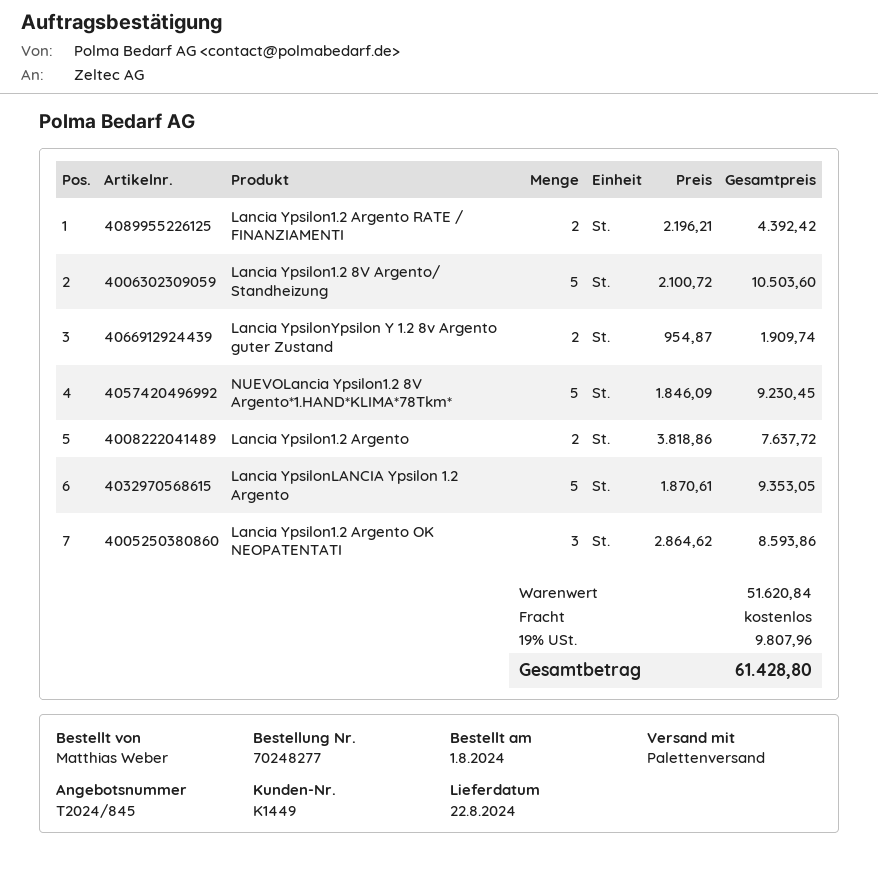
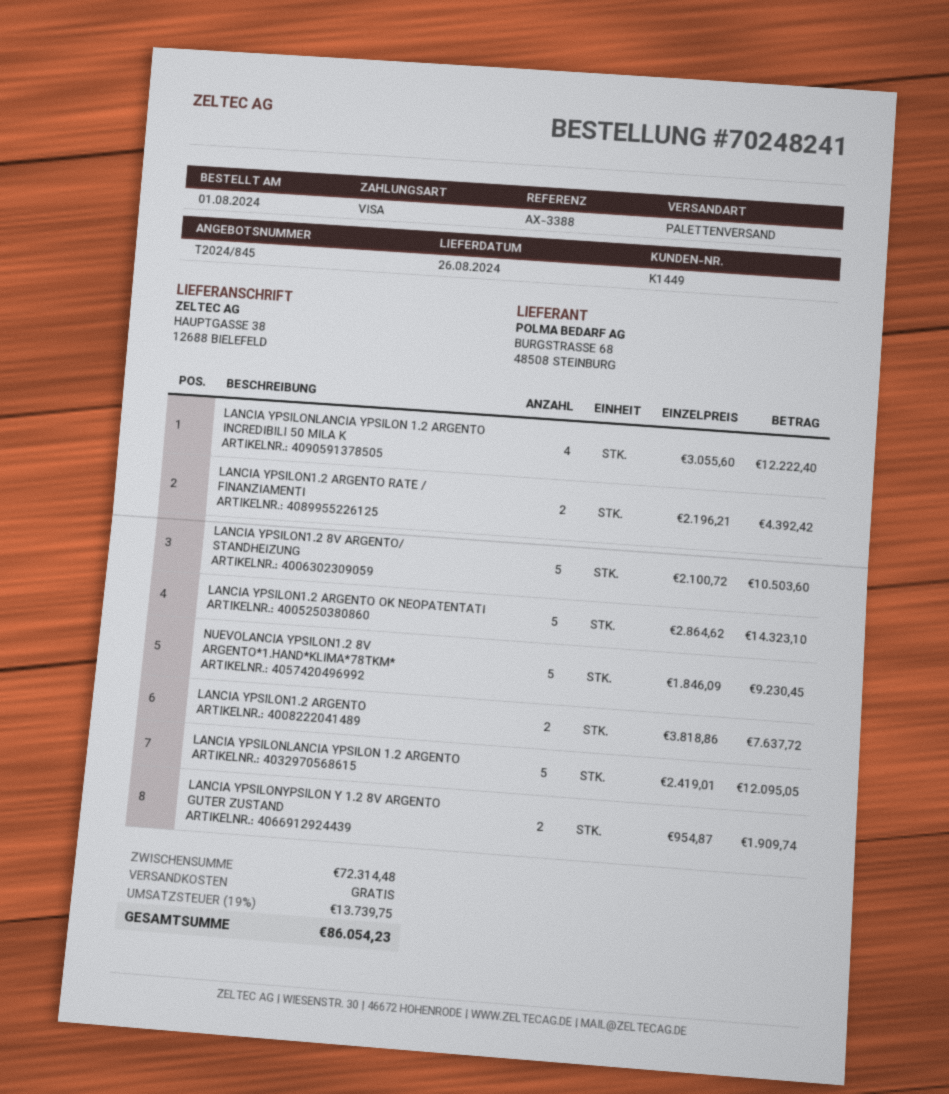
order number: 70248277 -> 70248241
delivery date: 2024-08-22 -> 2024-08-26
Lancia YpsilonLANCIA Ypsilon 1.2 Argento: 5 x 1870.61 = 9353.05 -> 5 x 2419.01 = 12095.05
Lancia Ypsilon1.2 Argento OK NEOPATENTATI: 3 x 2864.62 = 8593.86 -> 5 x 2864.62 = 14323.10
LANCIA YPSILONLANCIA YPSILON 1.2 ARGENTO INCREDIBILI 50 MILA K: none -> 4 x 3055.60 = 12222.40
subtotal: 51620.84 -> 72314.48
tax: 19% = 9807.96 -> 19% = 13739.75
total: 61428.80 -> 86054.23

